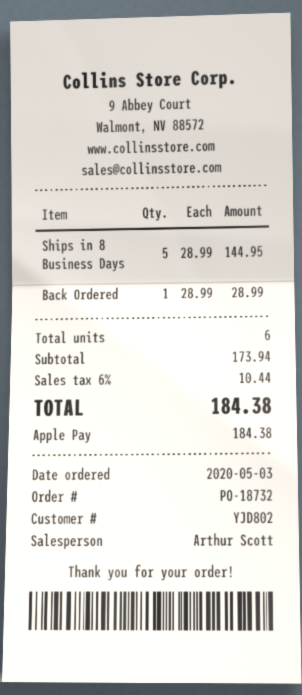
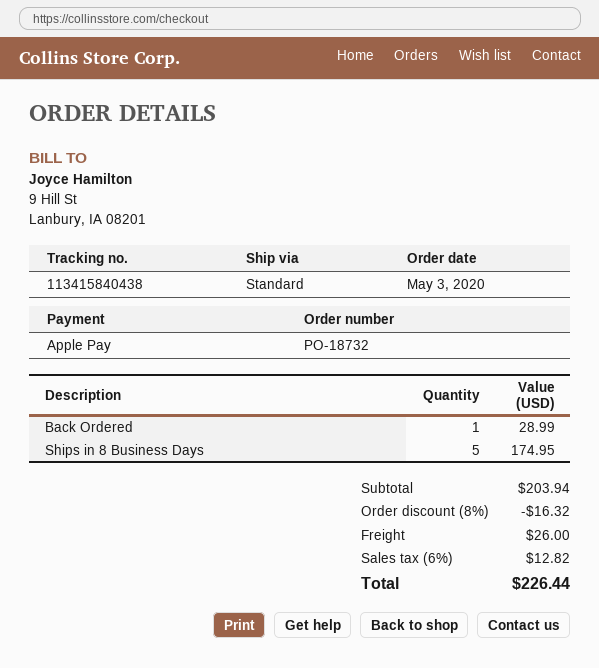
Ships in 8 Business Days: 5 for 144.95 -> 5 for 174.95
subtotal: 173.94 -> 203.94
discount: none -> 8% = 16.32
shipping: none -> 26.00
tax: 6% = 10.44 -> 6% = 12.82
total: 184.38 -> 226.44

